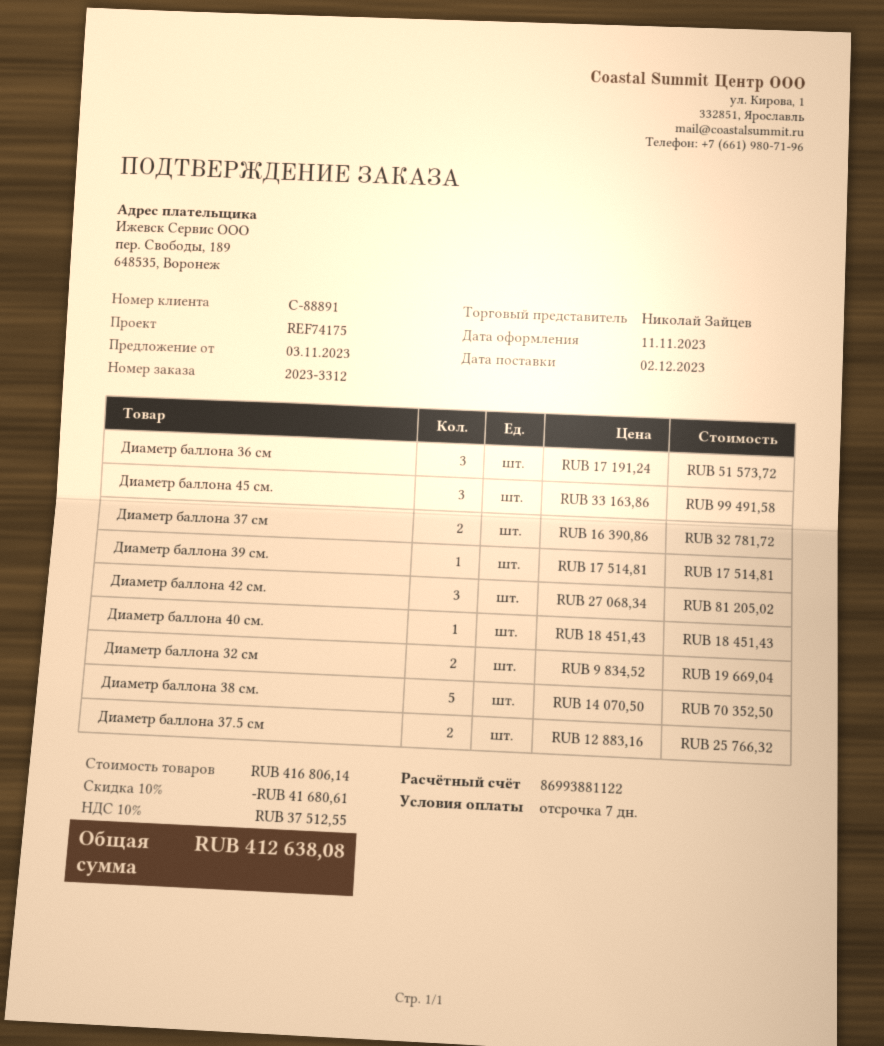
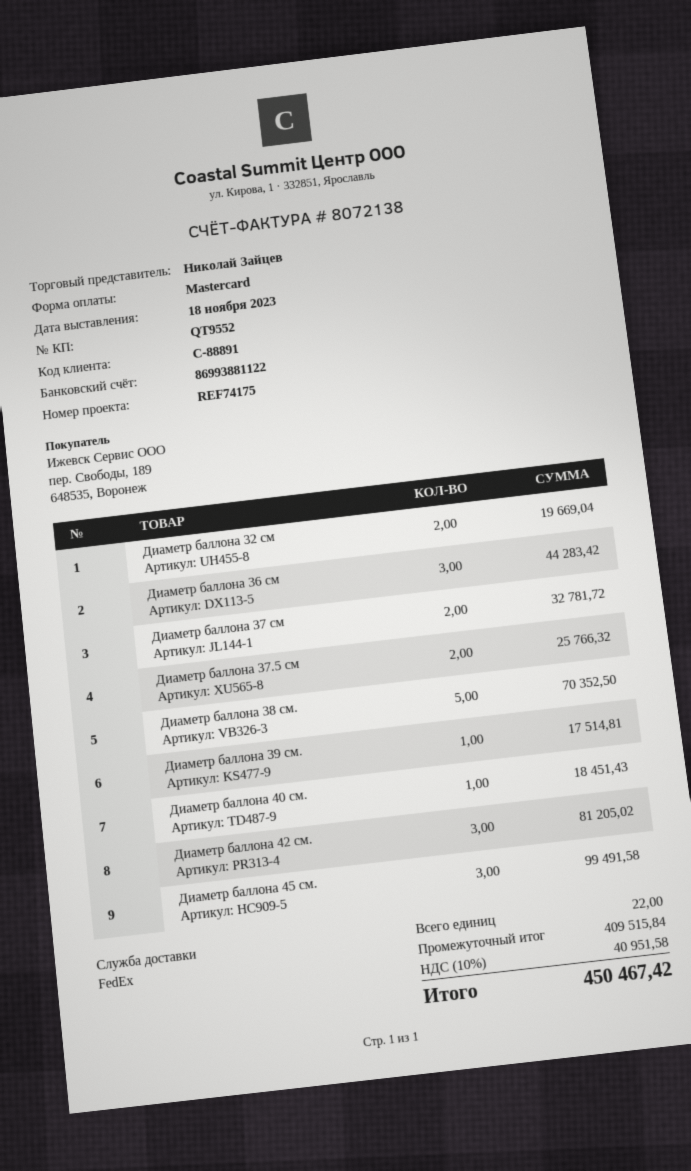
Диаметр баллона 36 см: 3 for 51573.72 -> 3 for 44283.42
subtotal: 416806.14 -> 409515.84
discount: 10% = 41680.61 -> none
tax: 10% = 37512.55 -> 10% = 40951.58
total: 412638.08 -> 450467.42

